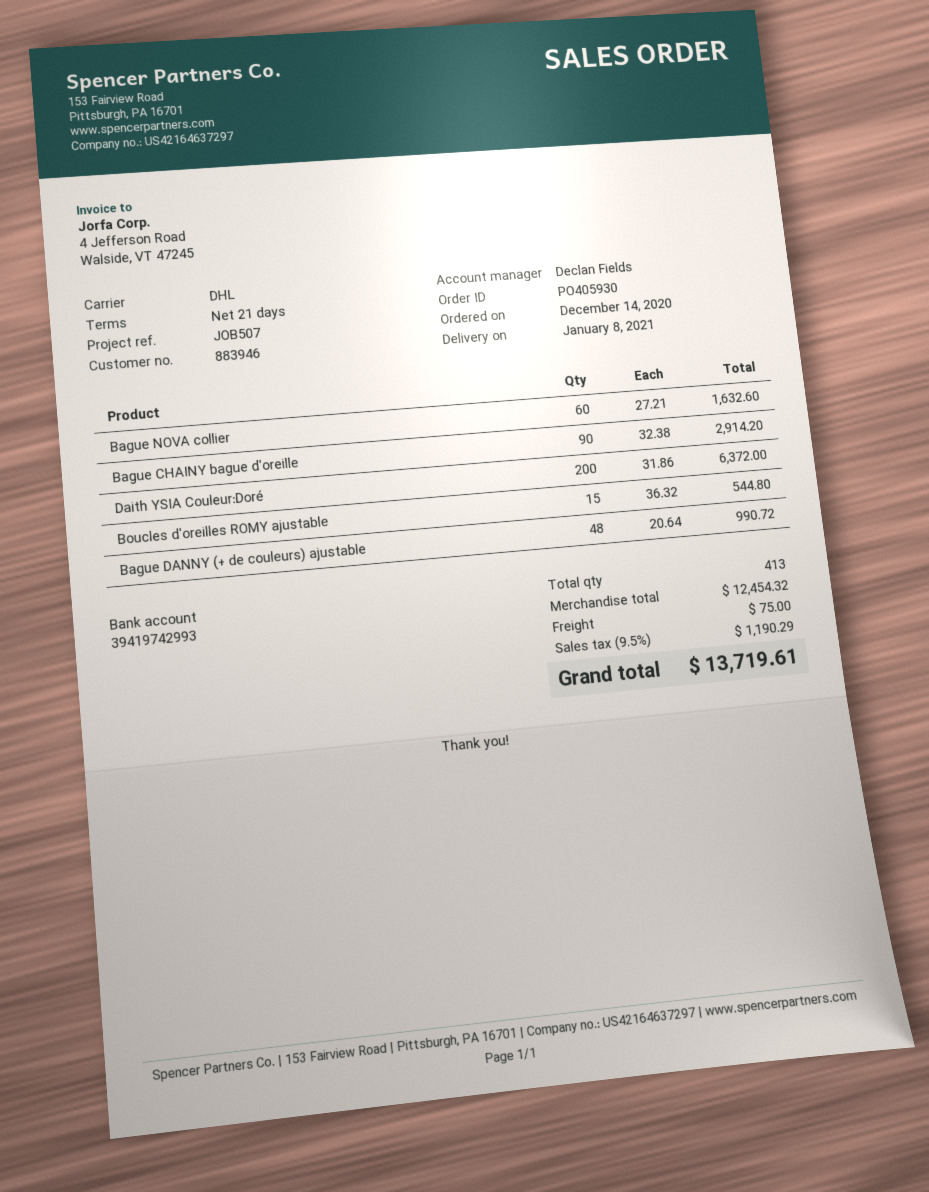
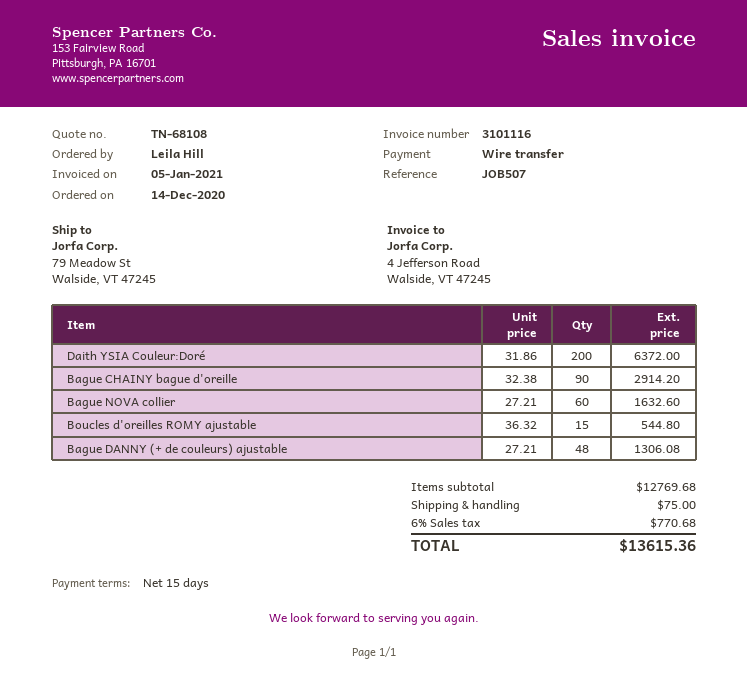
payment terms: 21 days -> 15 days
Bague DANNY (+ de couleurs) ajustable: 48 x 20.64 = 990.72 -> 48 x 27.21 = 1306.08
subtotal: 12454.32 -> 12769.68
tax: 9.5% = 1190.29 -> 6% = 770.68
total: 13719.61 -> 13615.36

